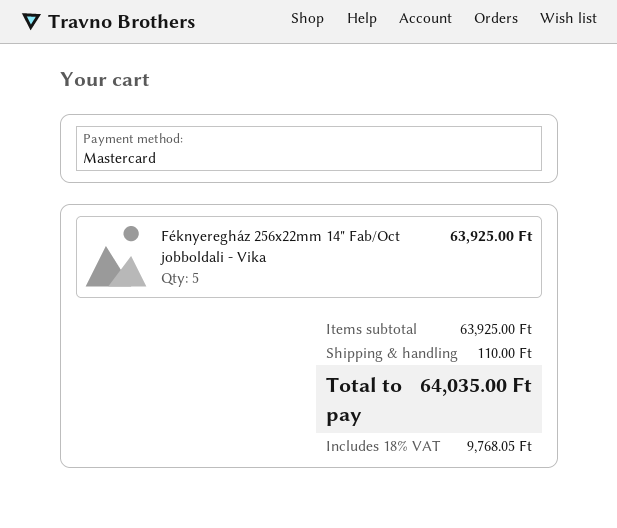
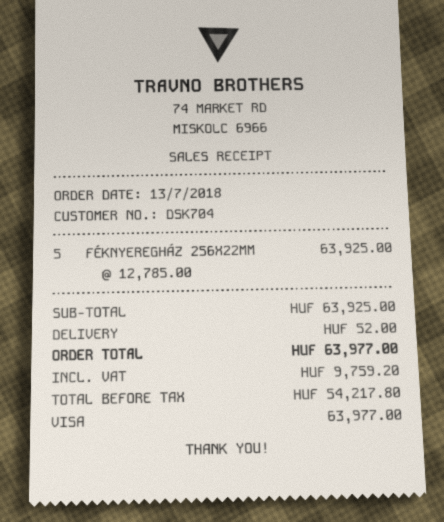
payment method: Mastercard -> Visa
shipping: 110.00 -> 52.00
tax: 9768.05 -> 9759.20
total: 64035.00 -> 63977.00

